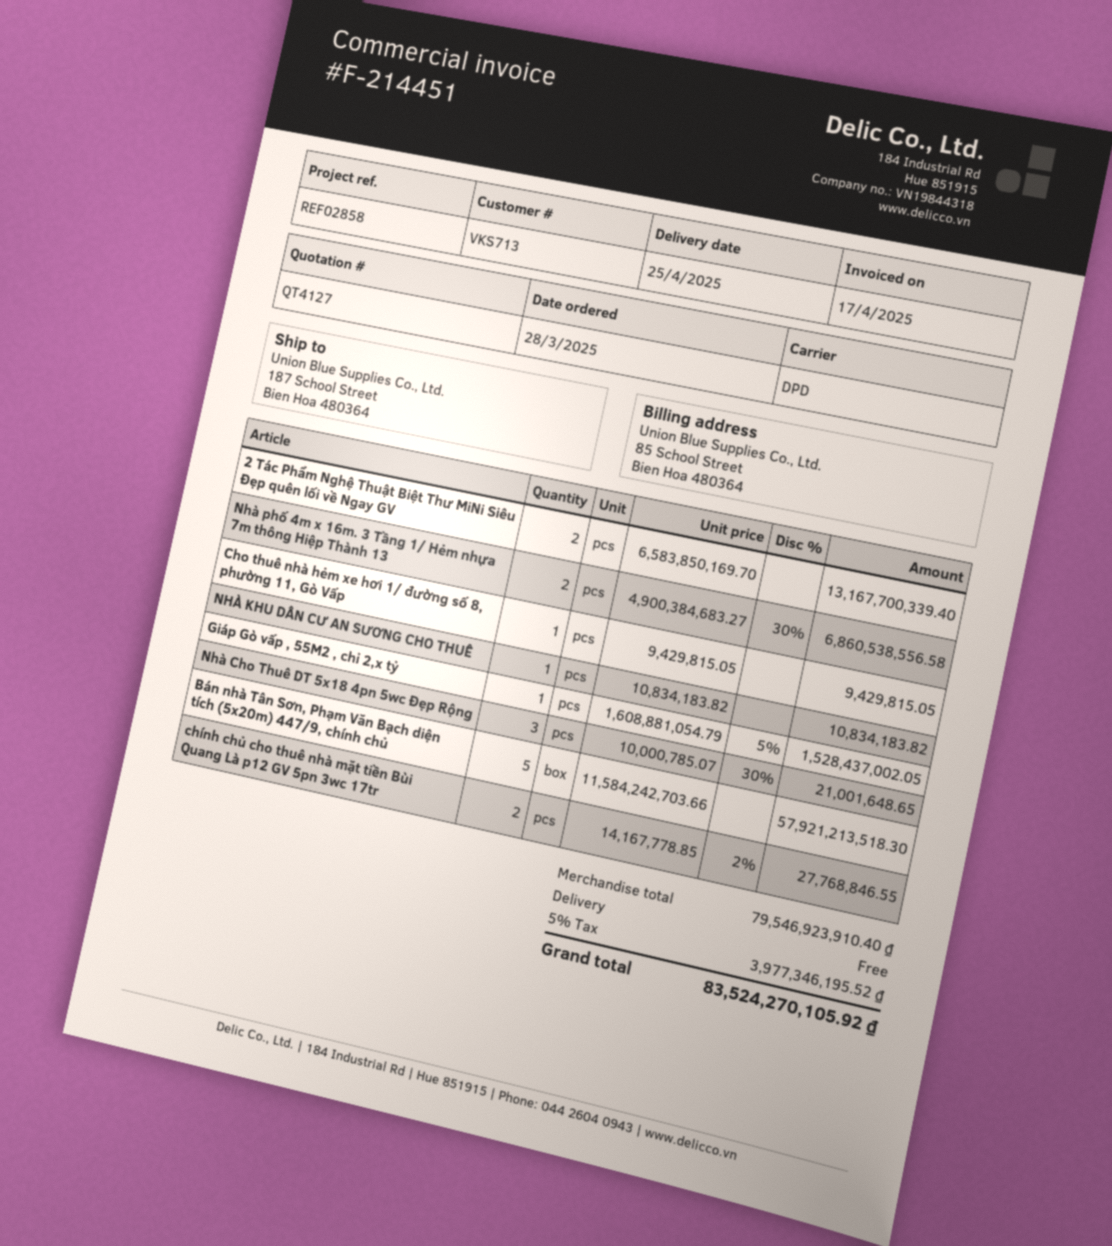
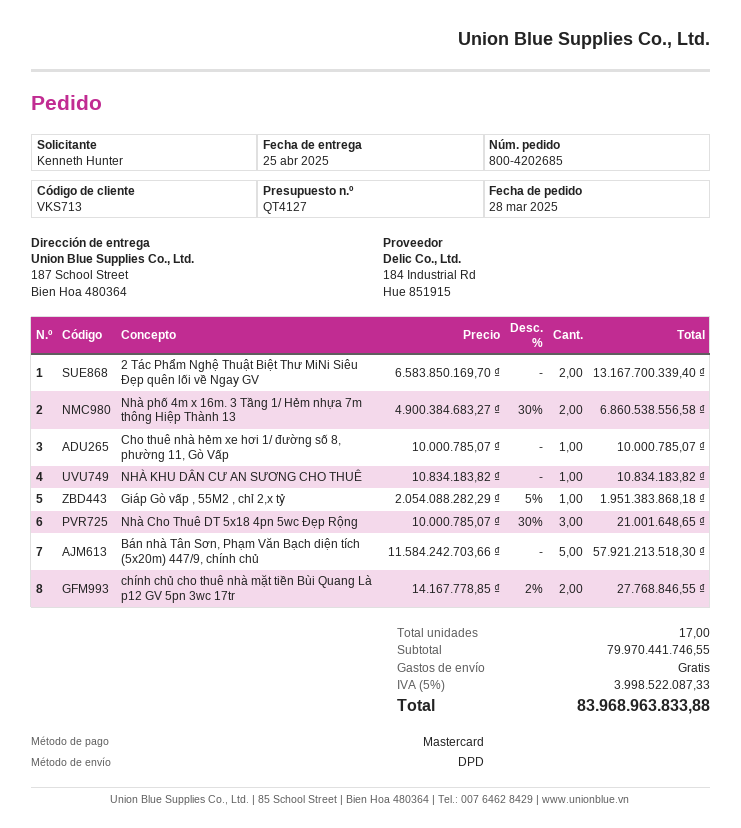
Cho thuê nhà hẻm xe hơi 1/ đường số 8, phường 11, Gò Vấp: 1 x 9429815.05 = 9429815.05 -> 1 x 10000785.07 = 10000785.07
Giáp Gò vấp , 55M2 , chỉ 2,x tỷ: 1 x 1608881054.79 - 5% = 1528437002.05 -> 1 x 2054088282.29 - 5% = 1951383868.18
subtotal: 79546923910.40 -> 79970441746.55
tax: 5% = 3977346195.52 -> 5% = 3998522087.33
total: 83524270105.92 -> 83968963833.88

